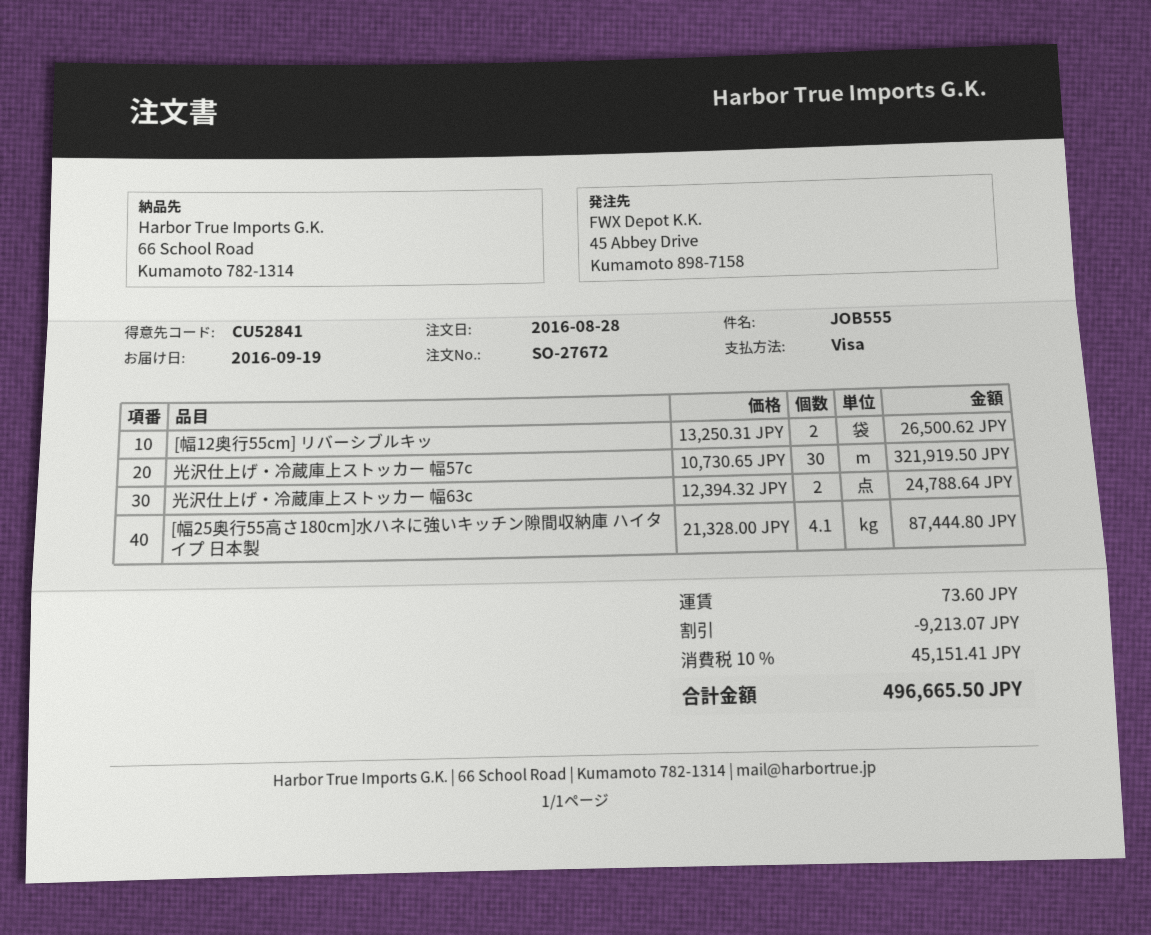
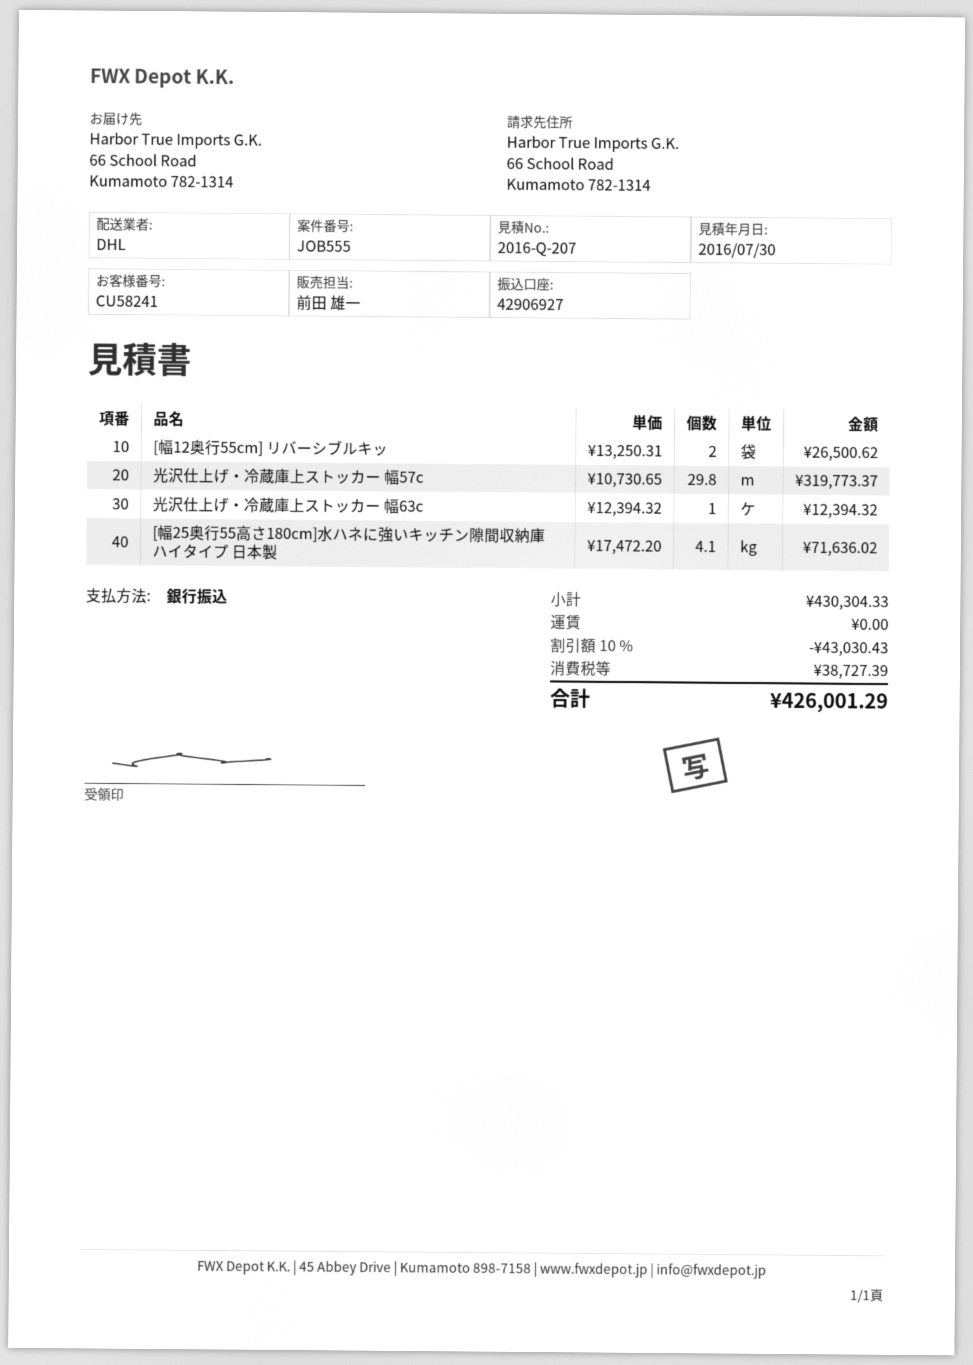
customer number: CU52841 -> CU58241
payment method: Visa -> bank transfer
光沢仕上げ・冷蔵庫上ストッカー 幅57c: 30 x 10730.65 = 321919.50 -> 29.8 x 10730.65 = 319773.37
光沢仕上げ・冷蔵庫上ストッカー 幅63c: 2 x 12394.32 = 24788.64 -> 1 x 12394.32 = 12394.32
[幅25奥行55高さ180cm]水ハネに強いキッチン隙間収納庫 ハイタイプ 日本製: 4.1 x 21328.00 = 87444.80 -> 4.1 x 17472.20 = 71636.02
discount: 9213.07 -> 43030.43
shipping: 73.60 -> 0.00
tax: 45151.41 -> 38727.39
total: 496665.50 -> 426001.29

